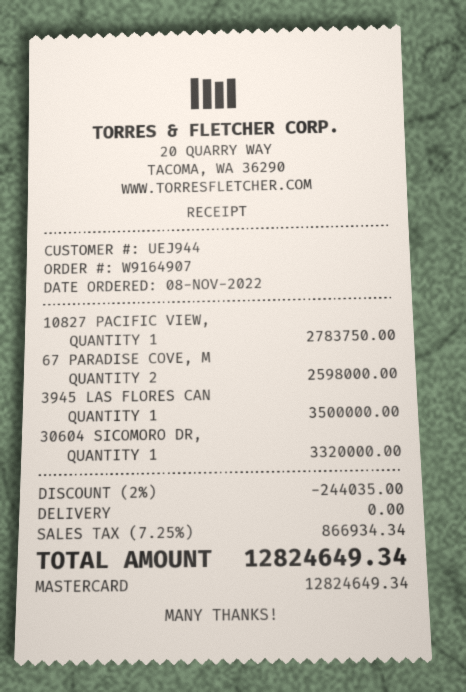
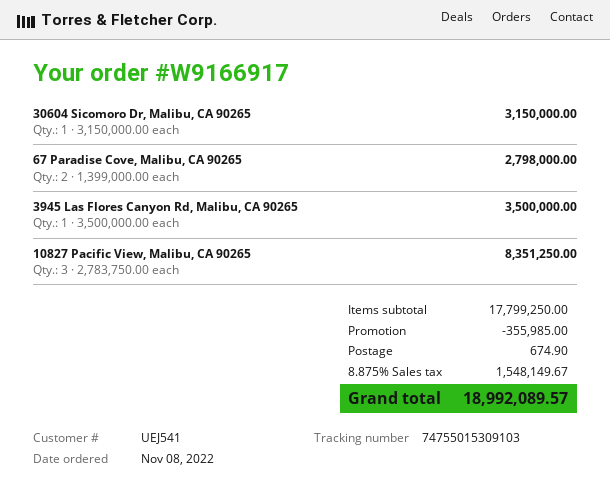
order number: W9164907 -> W9166917
customer number: UEJ944 -> UEJ541
10827 PACIFIC VIEW,: 1 for 2783750.00 -> 3 for 8351250.00
67 PARADISE COVE, M: 2 for 2598000.00 -> 2 for 2798000.00
30604 SICOMORO DR,: 1 for 3320000.00 -> 1 for 3150000.00
discount: 244035.00 -> 355985.00
shipping: 0.00 -> 674.90
tax: 7.25% = 866934.34 -> 8.875% = 1548149.67
total: 12824649.34 -> 18992089.57

